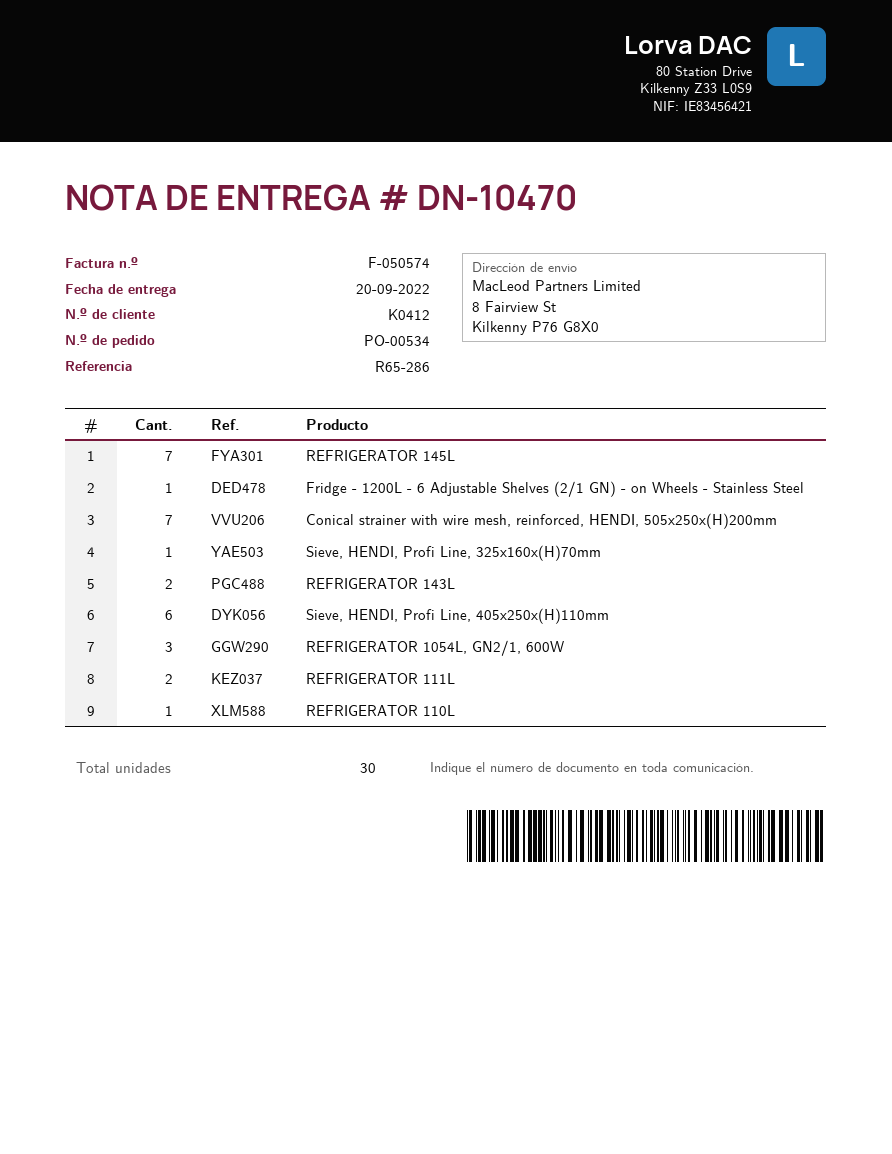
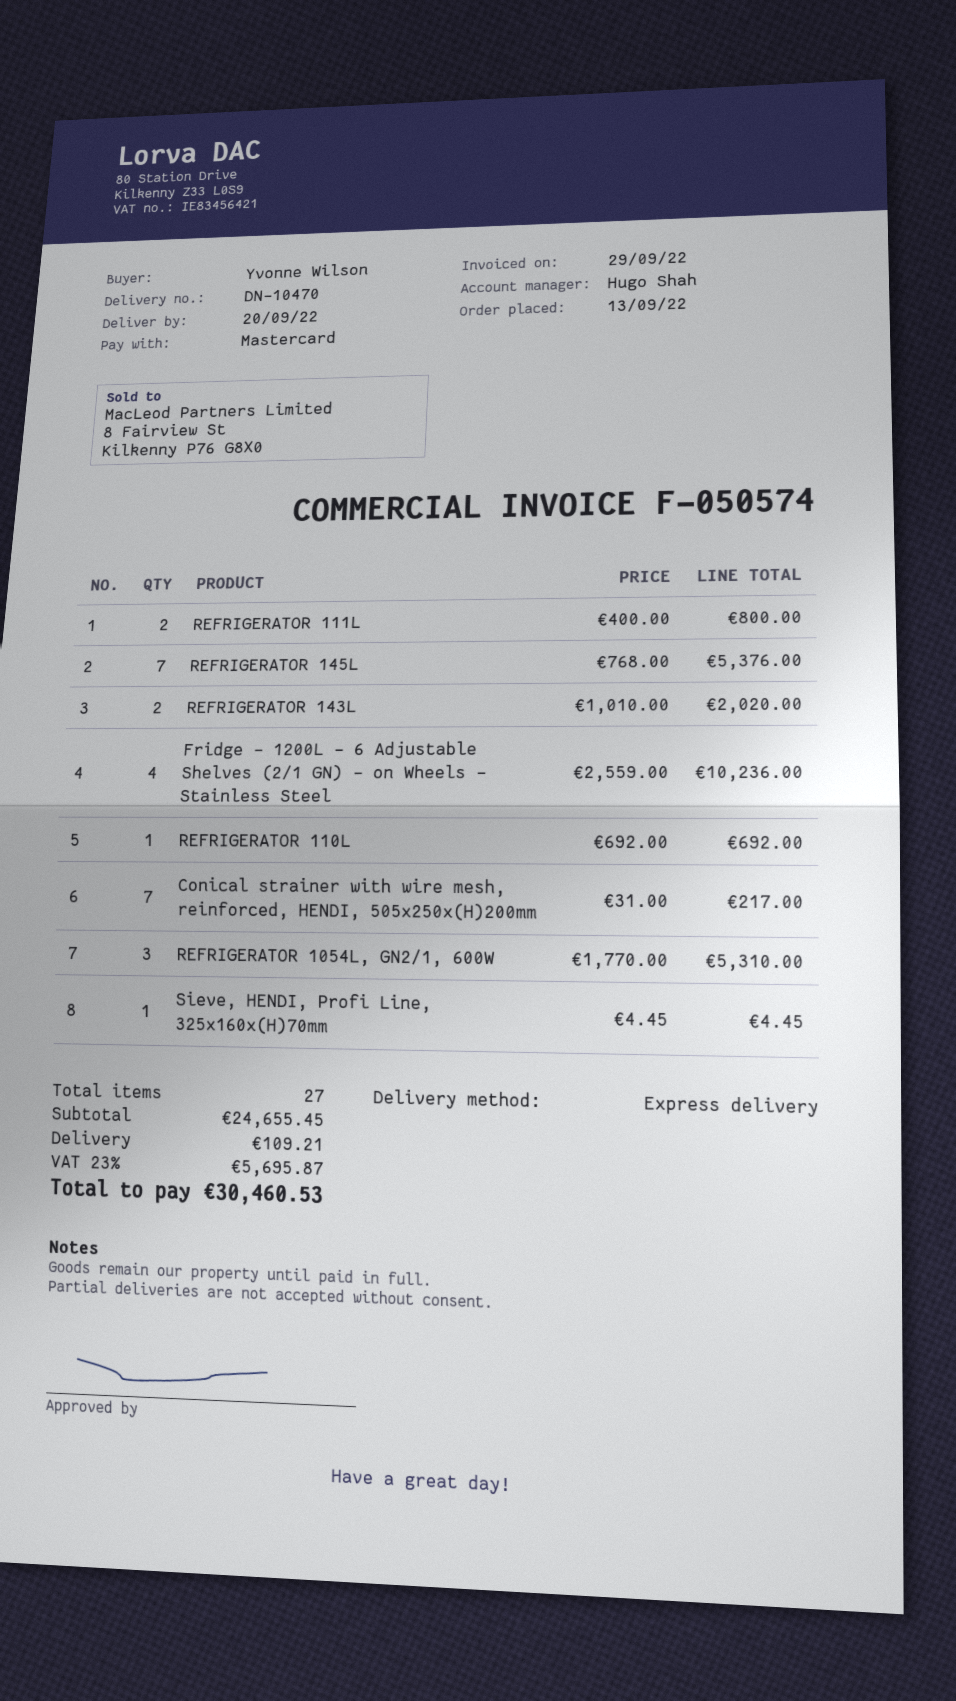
Fridge - 1200L - 6 Adjustable Shelves (2/1 GN) - on Wheels - Stainless Steel: 1 -> 4
Sieve, HENDI, Profi Line, 405x250x(H)110mm: 6 -> none
total quantity: 30 -> 27

